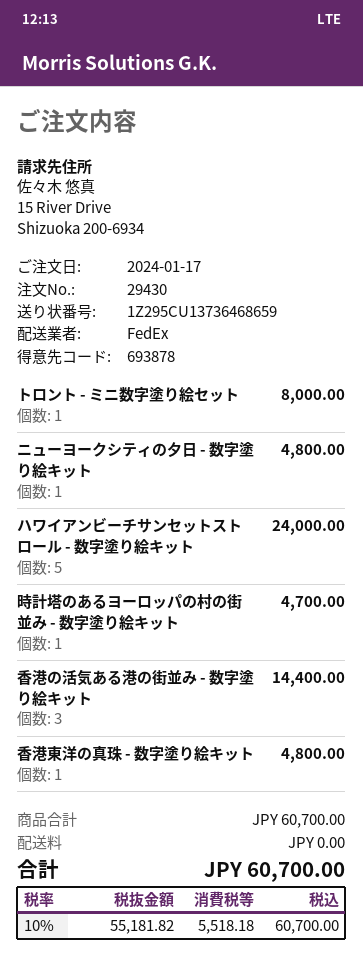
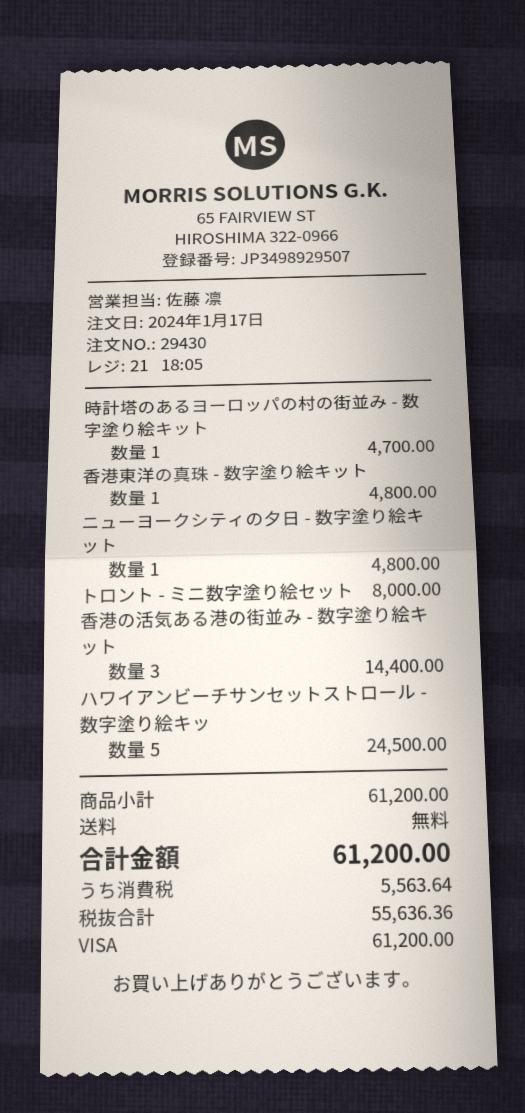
ハワイアンビーチサンセットストロール - 数字塗り絵キット: 5 for 24000.00 -> 5 for 24500.00
subtotal: 60700.00 -> 61200.00
net: 55181.82 -> 55636.36
tax: 5518.18 -> 5563.64
total: 60700.00 -> 61200.00

